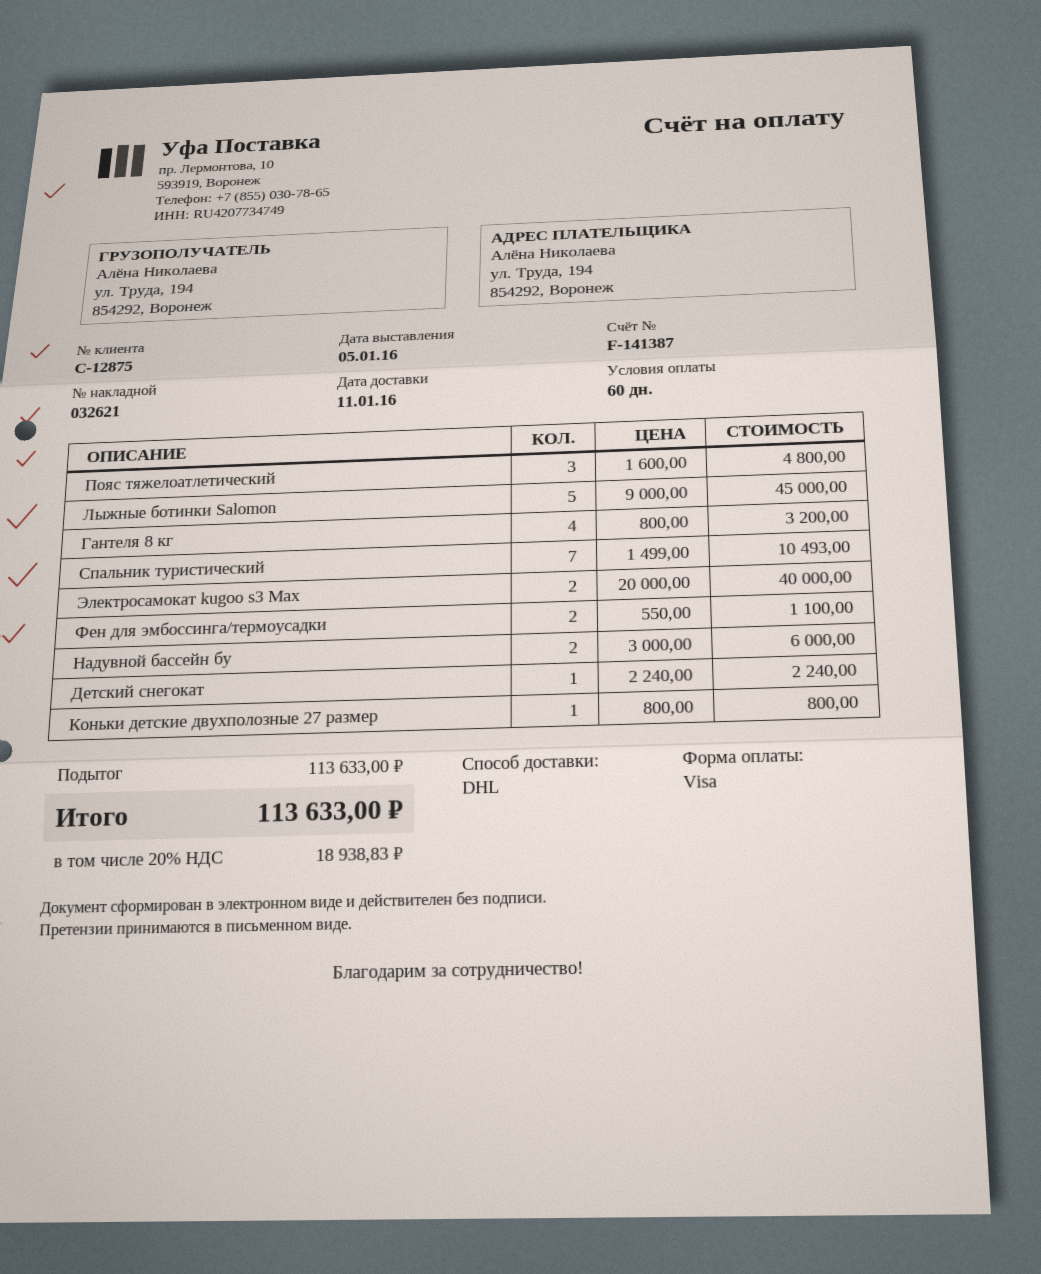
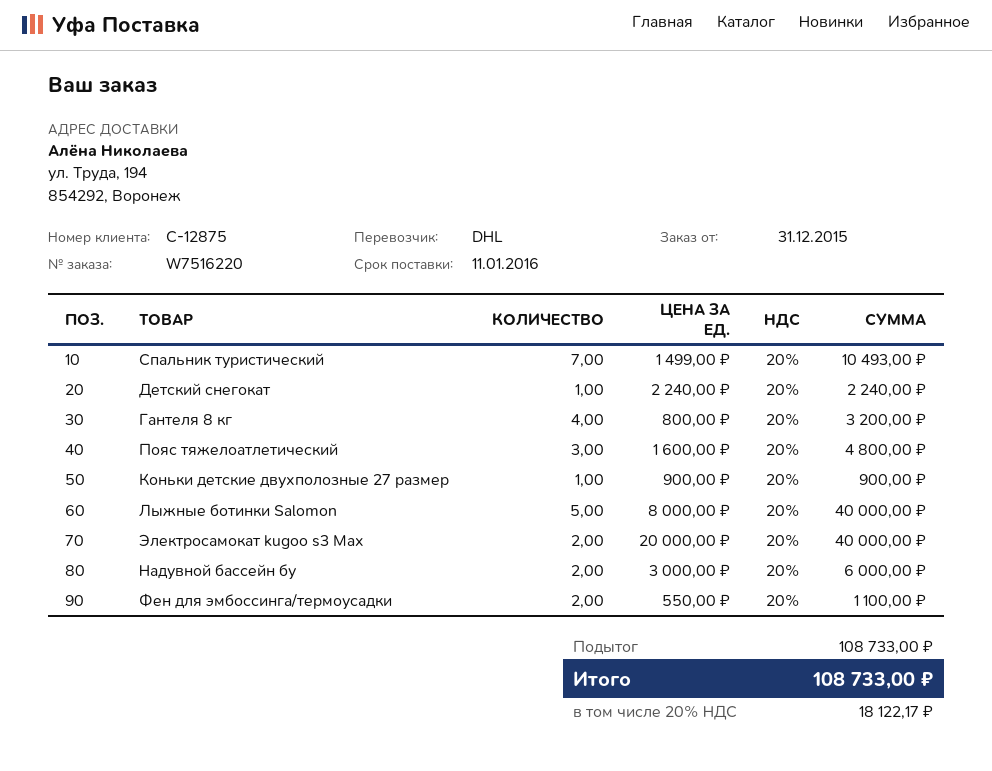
Лыжные ботинки Salomon: 5 x 9000.00 = 45000.00 -> 5 x 8000.00 = 40000.00
Коньки детские двухполозные 27 размер: 1 x 800.00 = 800.00 -> 1 x 900.00 = 900.00
subtotal: 113633.00 -> 108733.00
tax: 20% = 18938.83 -> 20% = 18122.17
total: 113633.00 -> 108733.00

